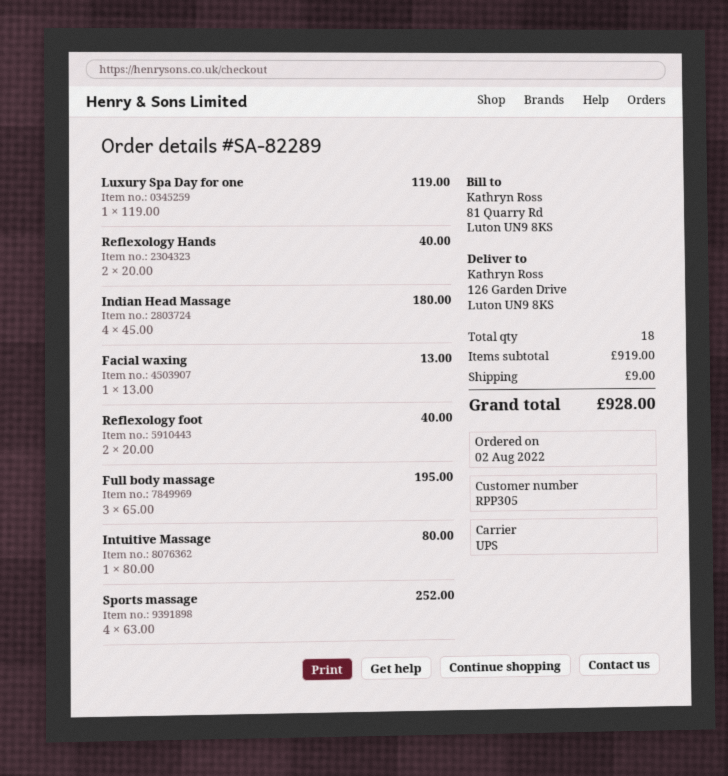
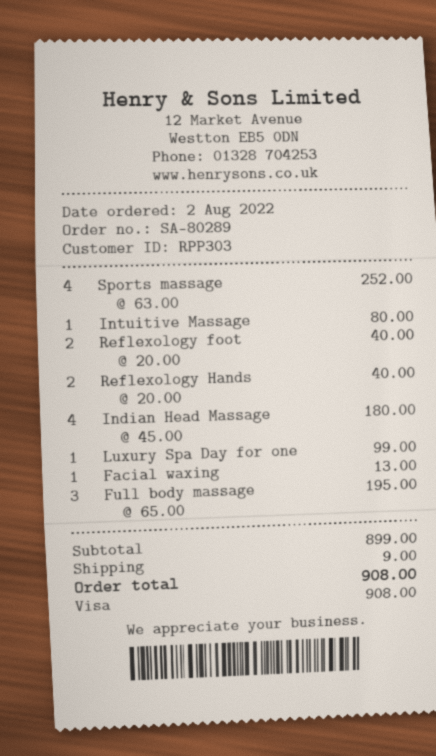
order number: SA-82289 -> SA-80289
customer number: RPP305 -> RPP303
Luxury Spa Day for one: 1 x 119.00 = 119.00 -> 1 x 99.00 = 99.00
subtotal: 919.00 -> 899.00
total: 928.00 -> 908.00

